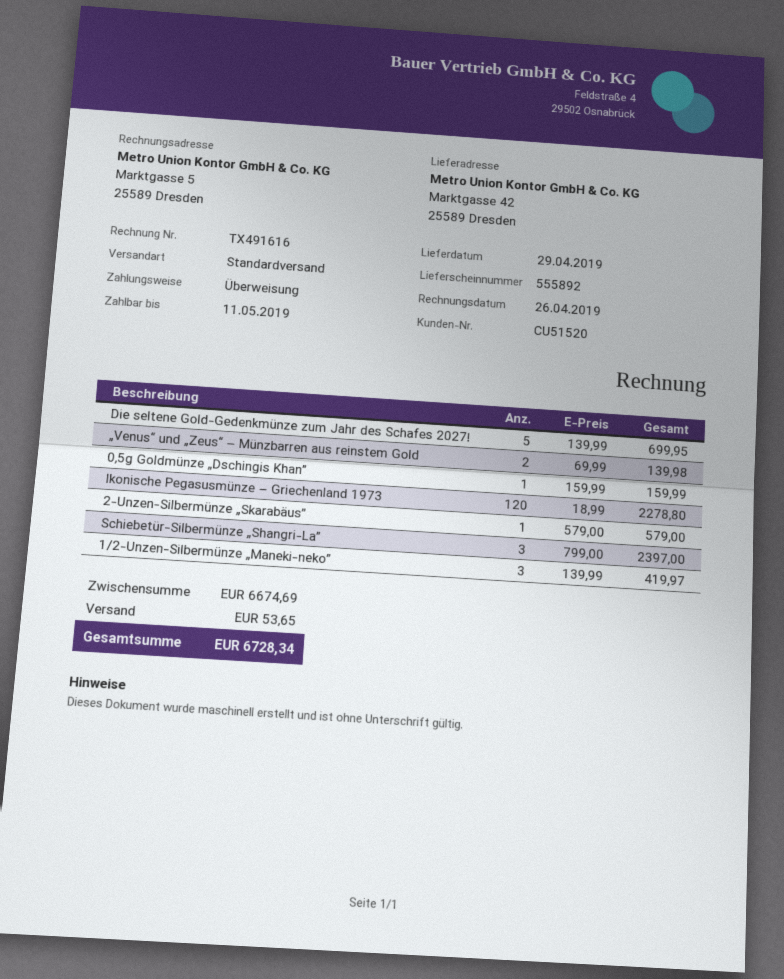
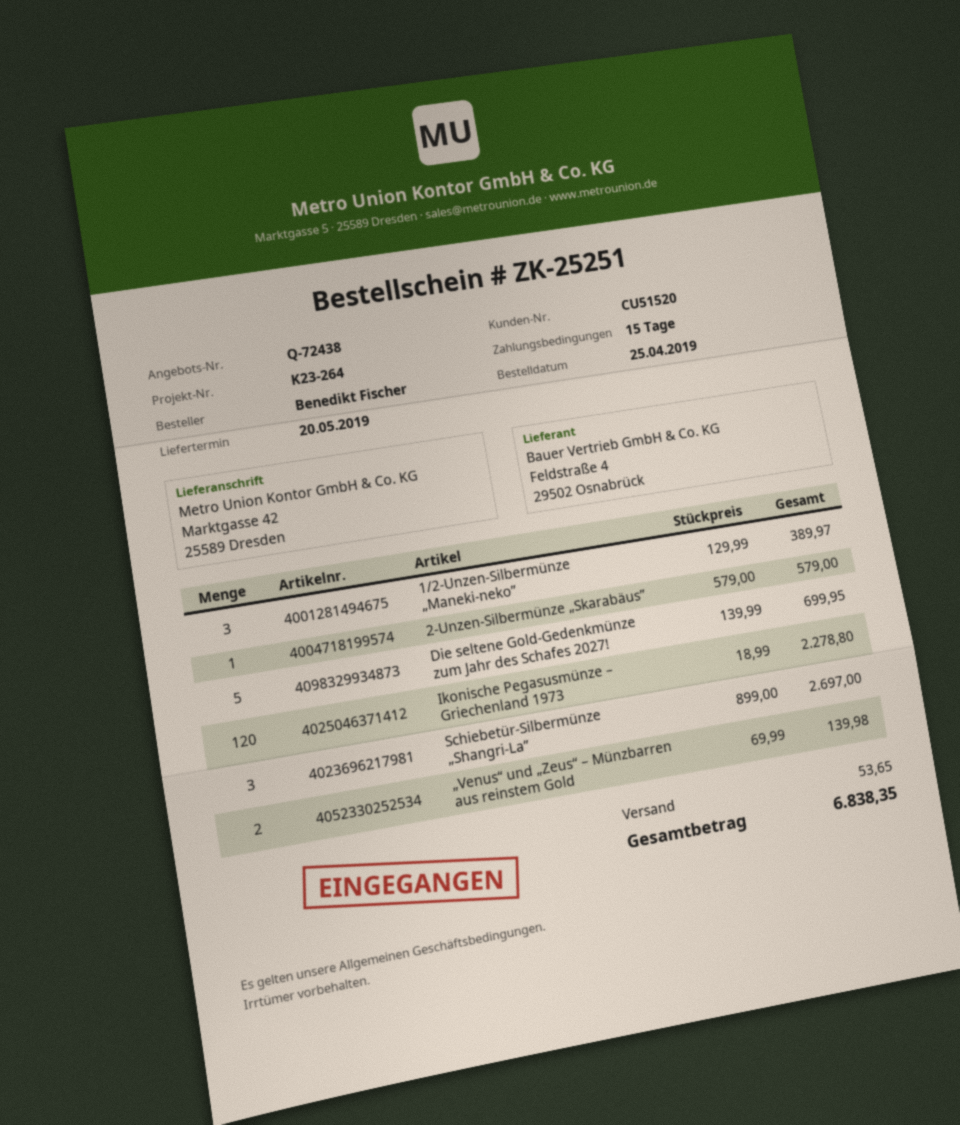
delivery date: 2019-04-29 -> 2019-05-20
0,5g Goldmünze „Dschingis Khan”: 1 x 159.99 = 159.99 -> none
Schiebetür-Silbermünze „Shangri-La”: 3 x 799.00 = 2397.00 -> 3 x 899.00 = 2697.00
1/2-Unzen-Silbermünze „Maneki-neko”: 3 x 139.99 = 419.97 -> 3 x 129.99 = 389.97
total: 6728.34 -> 6838.35

